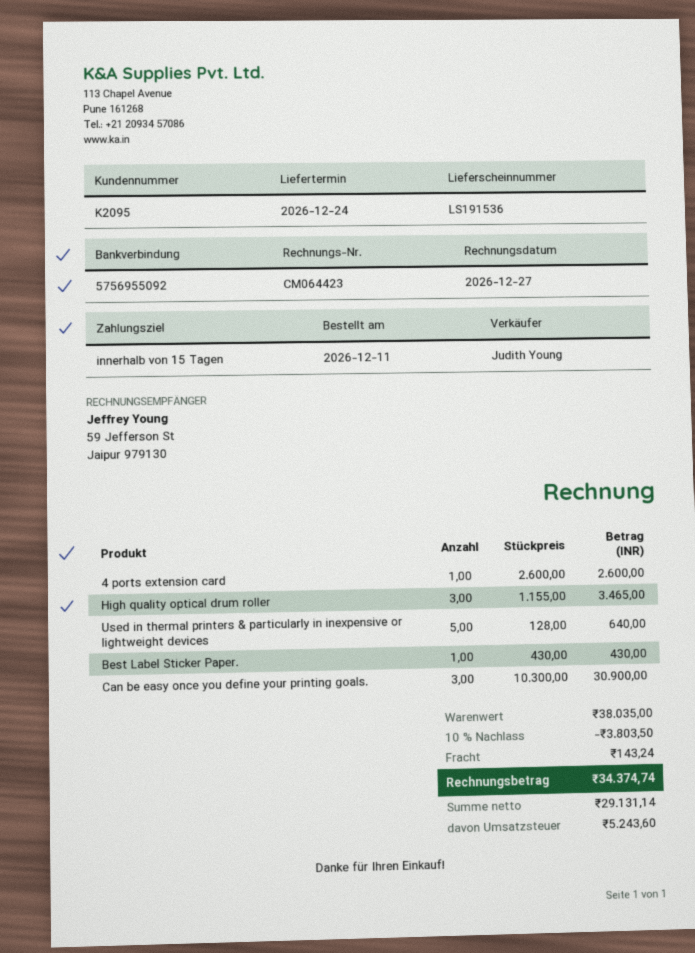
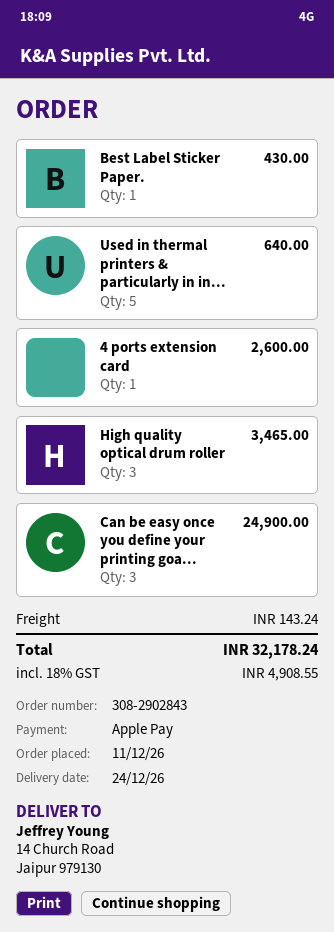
Can be easy once you define your printing goals.: 3 for 30900.00 -> 3 for 24900.00
discount: 10% = 3803.50 -> none
tax: 5243.60 -> 4908.55
total: 34374.74 -> 32178.24

